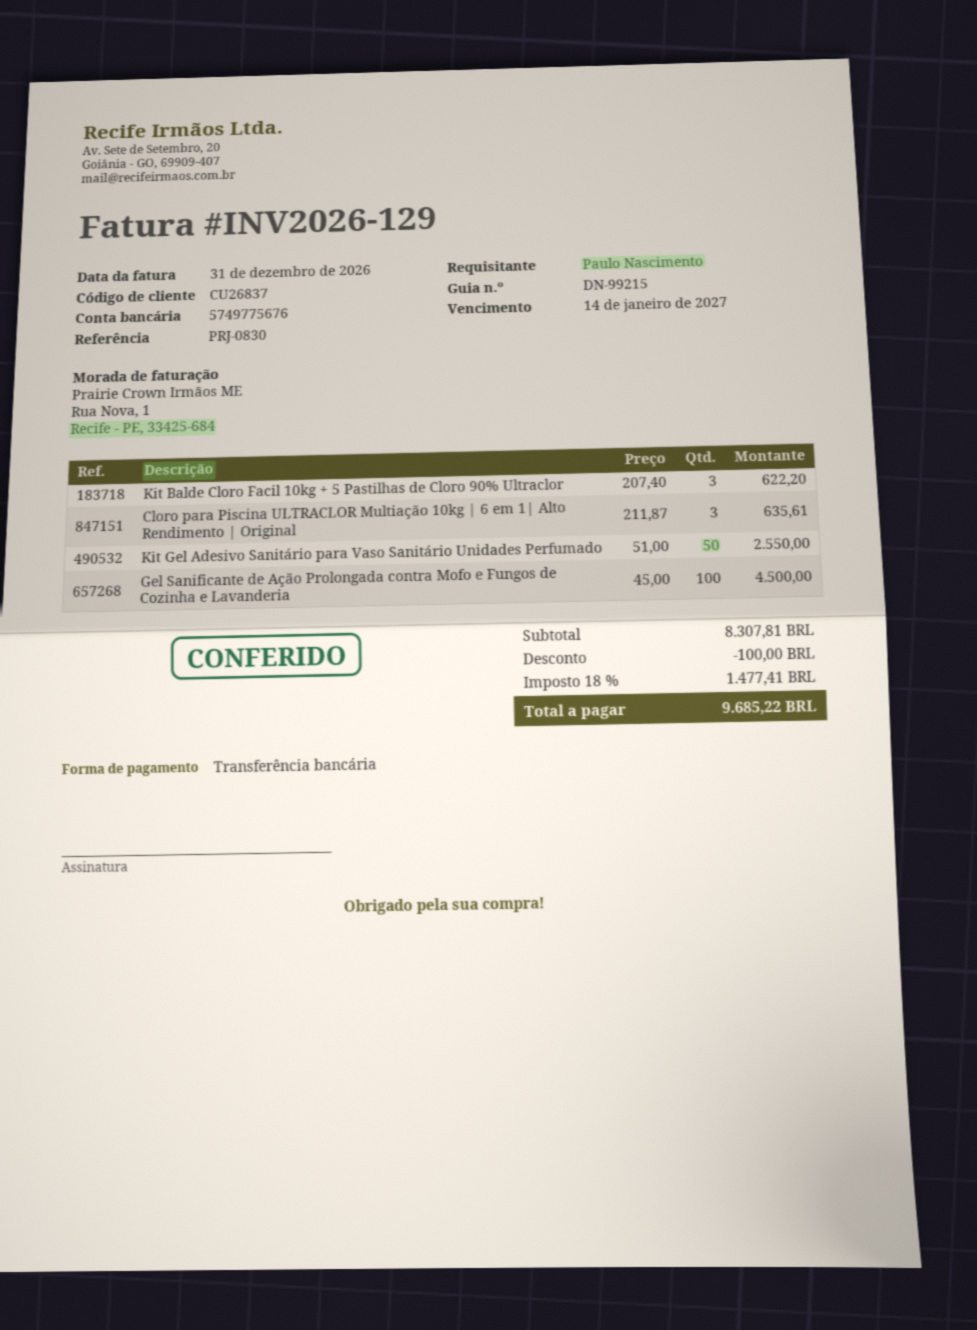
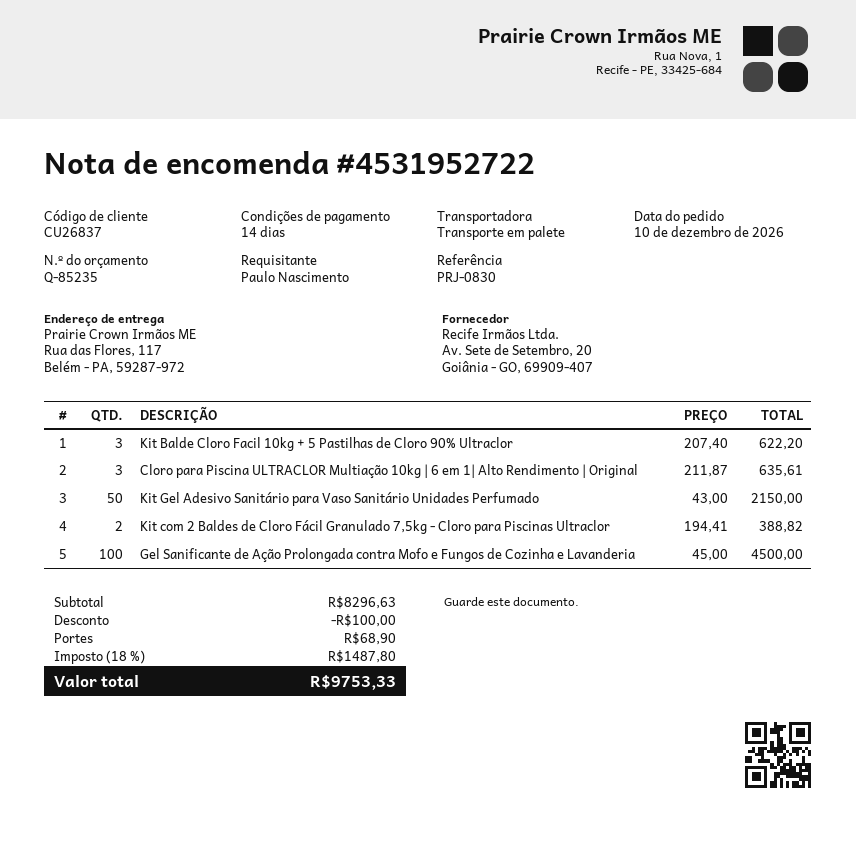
Kit Gel Adesivo Sanitário para Vaso Sanitário Unidades Perfumado: 50 x 51.00 = 2550.00 -> 50 x 43.00 = 2150.00
Kit com 2 Baldes de Cloro Fácil Granulado 7,5kg - Cloro para Piscinas Ultraclor: none -> 2 x 194.41 = 388.82
subtotal: 8307.81 -> 8296.63
shipping: none -> 68.90
tax: 18% = 1477.41 -> 18% = 1487.80
total: 9685.22 -> 9753.33

